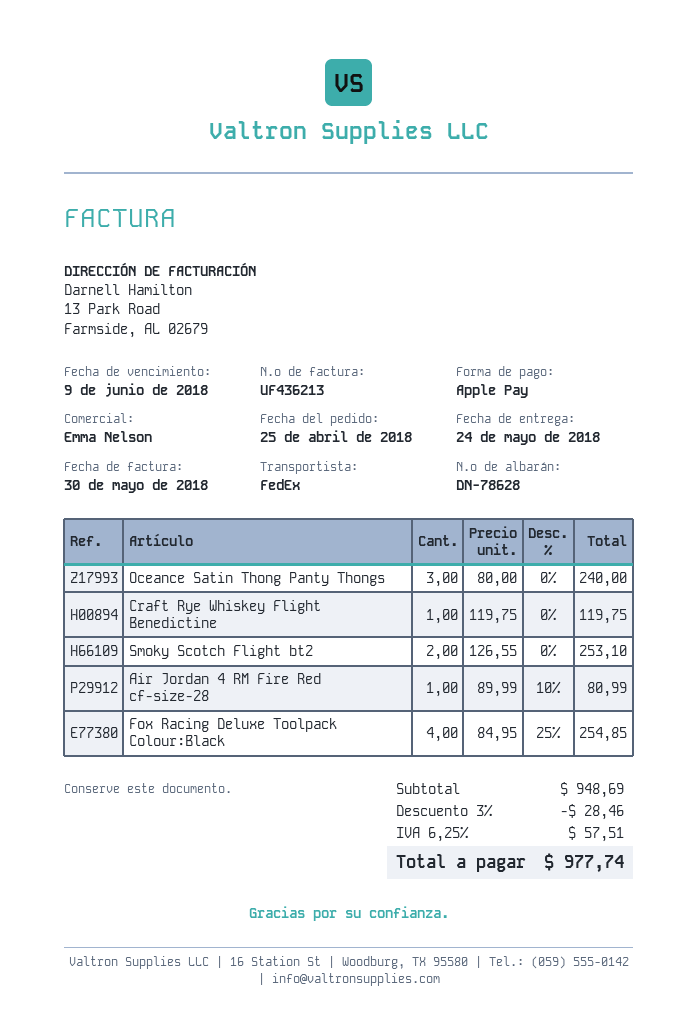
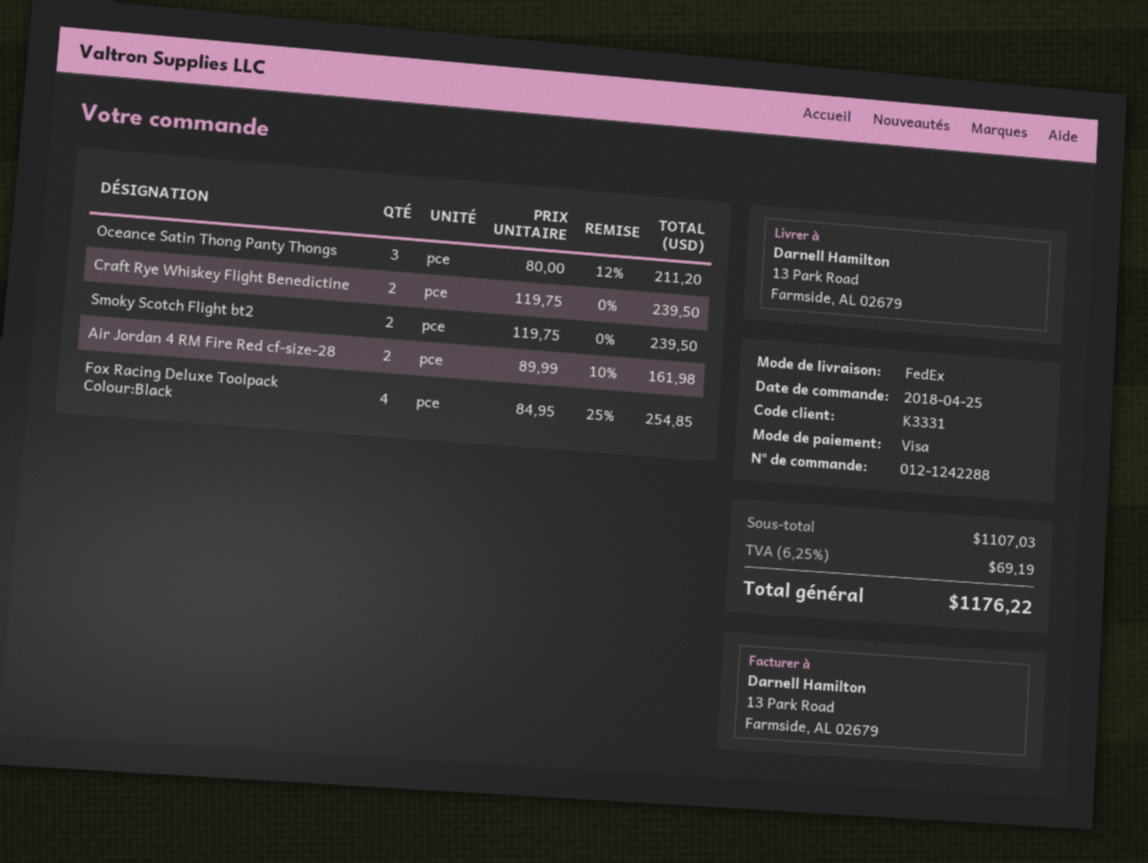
payment method: Apple Pay -> Visa
Oceance Satin Thong Panty Thongs: 3 x 80.00 = 240.00 -> 3 x 80.00 - 12% = 211.20
Craft Rye Whiskey Flight Benedictine: 1 x 119.75 = 119.75 -> 2 x 119.75 = 239.50
Smoky Scotch Flight bt2: 2 x 126.55 = 253.10 -> 2 x 119.75 = 239.50
Air Jordan 4 RM Fire Red cf-size-28: 1 x 89.99 - 10% = 80.99 -> 2 x 89.99 - 10% = 161.98
subtotal: 948.69 -> 1107.03
discount: 3% = 28.46 -> none
tax: 6.25% = 57.51 -> 6.25% = 69.19
total: 977.74 -> 1176.22

